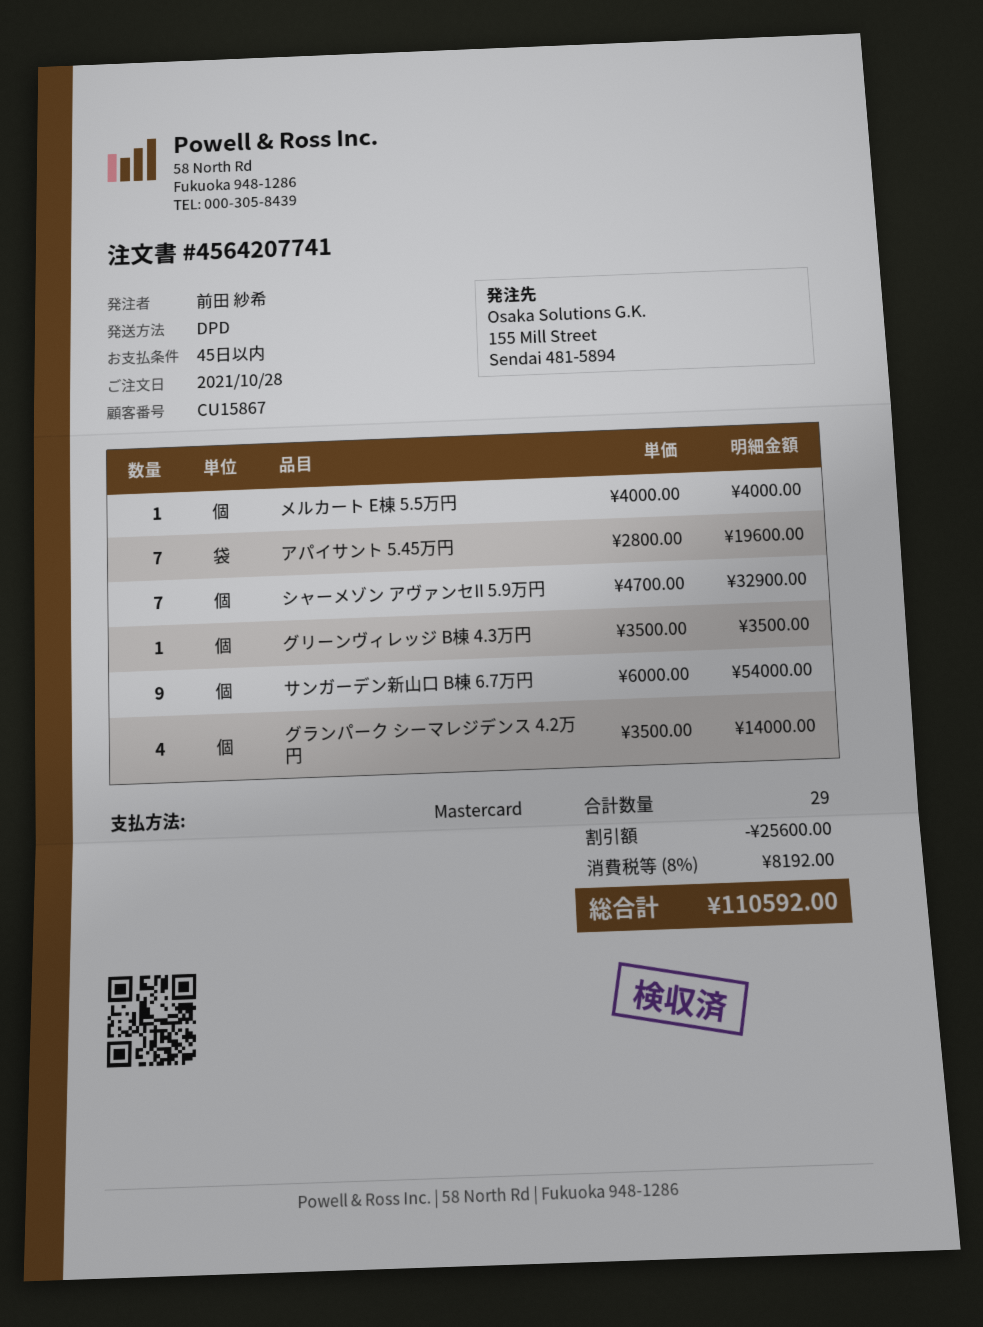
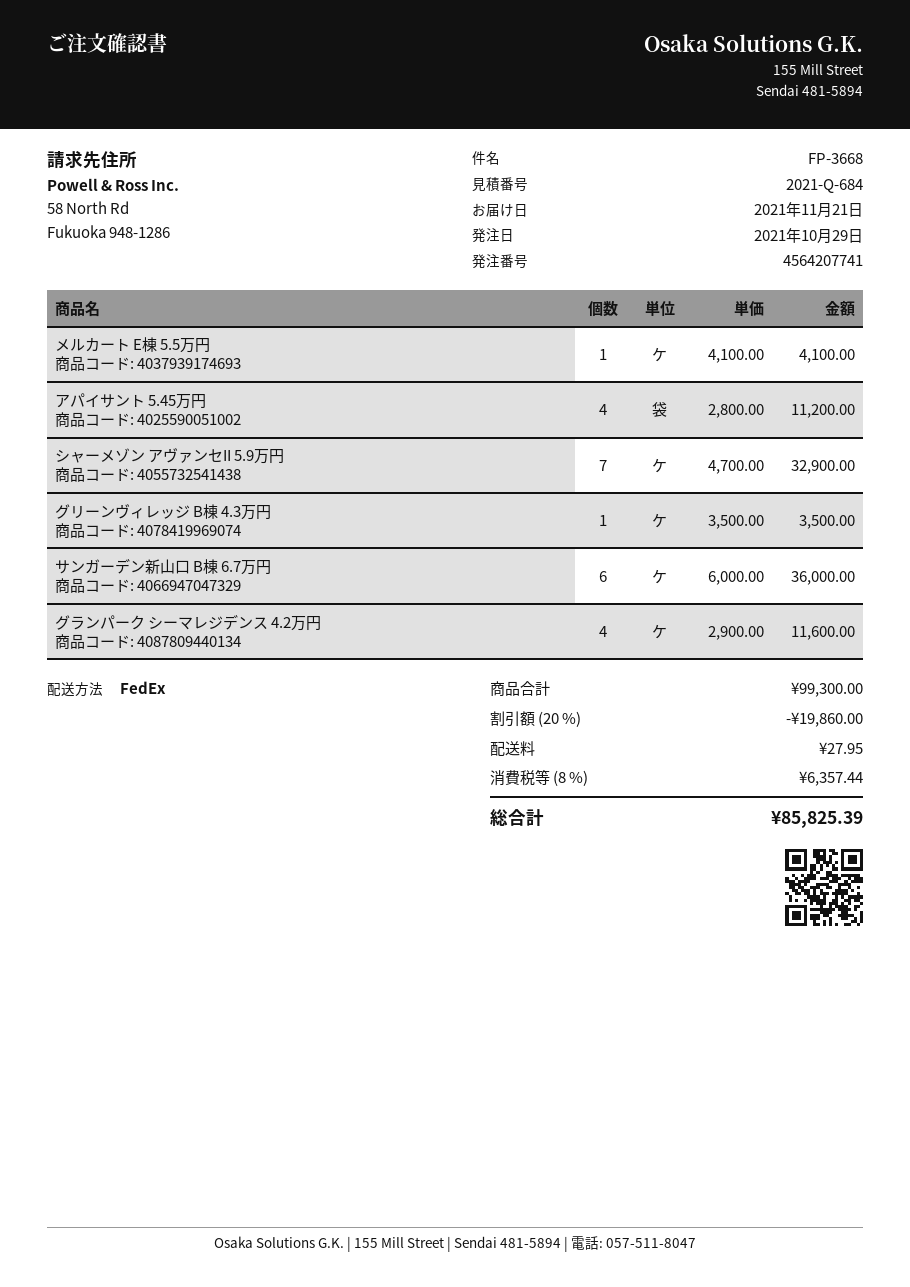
order date: 2021-10-28 -> 2021-10-29
shipping method: DPD -> FedEx
メルカート E棟 5.5万円: 1 x 4000.00 = 4000.00 -> 1 x 4100.00 = 4100.00
アパイサント 5.45万円: 7 x 2800.00 = 19600.00 -> 4 x 2800.00 = 11200.00
サンガーデン新山口 B棟 6.7万円: 9 x 6000.00 = 54000.00 -> 6 x 6000.00 = 36000.00
グランパーク シーマレジデンス 4.2万円: 4 x 3500.00 = 14000.00 -> 4 x 2900.00 = 11600.00
discount: 25600.00 -> 19860.00
shipping: none -> 27.95
tax: 8% = 8192.00 -> 8% = 6357.44
total: 110592.00 -> 85825.39

